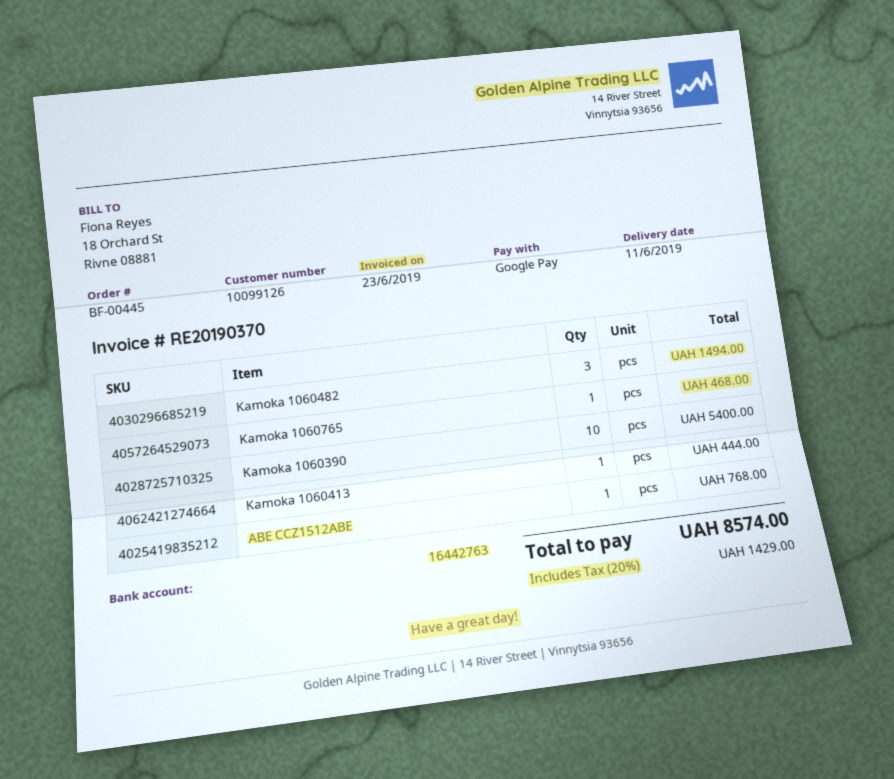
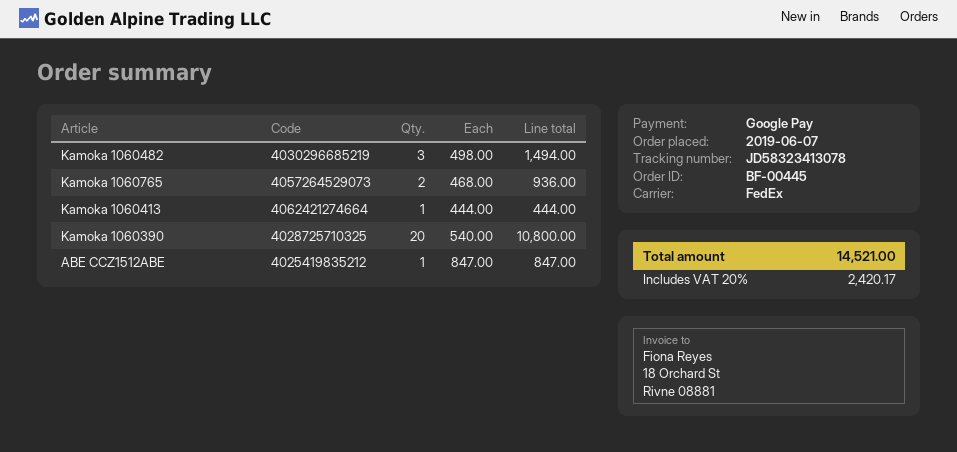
Kamoka 1060765: 1 for 468.00 -> 2 for 936.00
Kamoka 1060390: 10 for 5400.00 -> 20 for 10800.00
ABE CCZ1512ABE: 1 for 768.00 -> 1 for 847.00
tax: 20% = 1429.00 -> 20% = 2420.17
total: 8574.00 -> 14521.00

